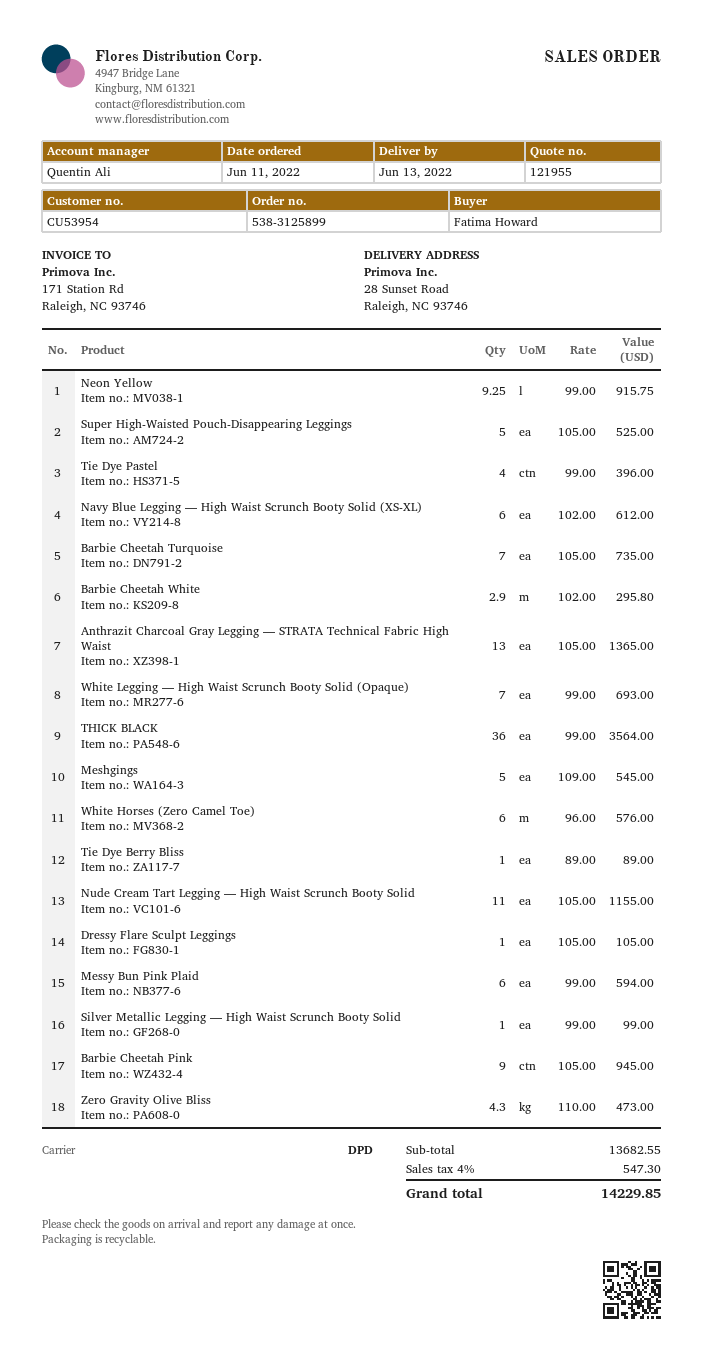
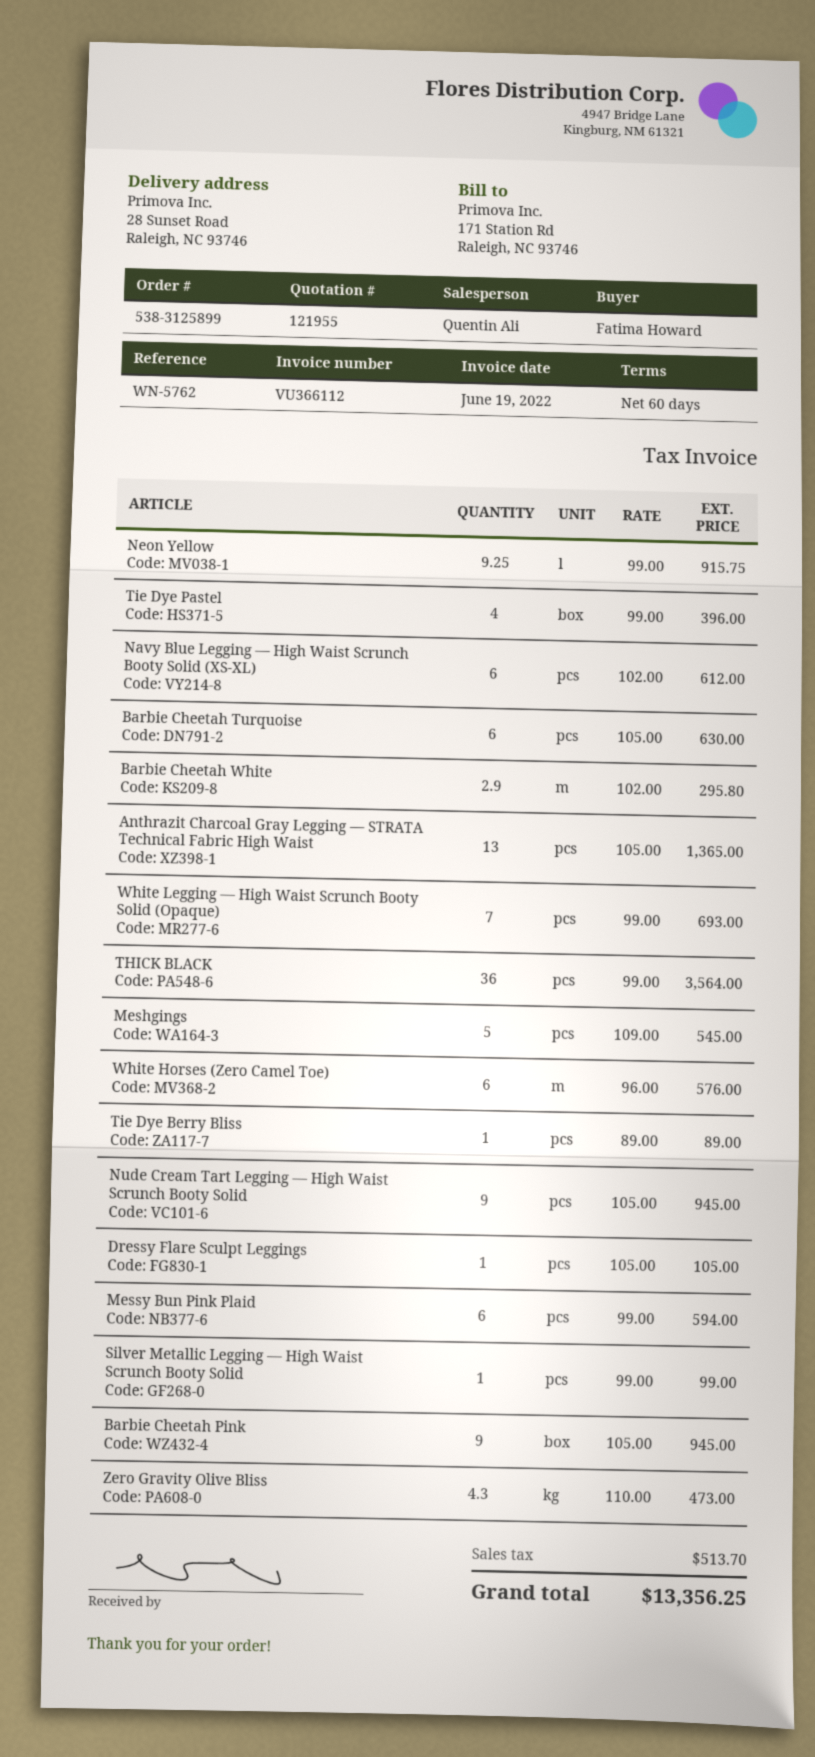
Super High-Waisted Pouch-Disappearing Leggings: 5 x 105.00 = 525.00 -> none
Barbie Cheetah Turquoise: 7 x 105.00 = 735.00 -> 6 x 105.00 = 630.00
Nude Cream Tart Legging — High Waist Scrunch Booty Solid: 11 x 105.00 = 1155.00 -> 9 x 105.00 = 945.00
tax: 547.30 -> 513.70
total: 14229.85 -> 13356.25

